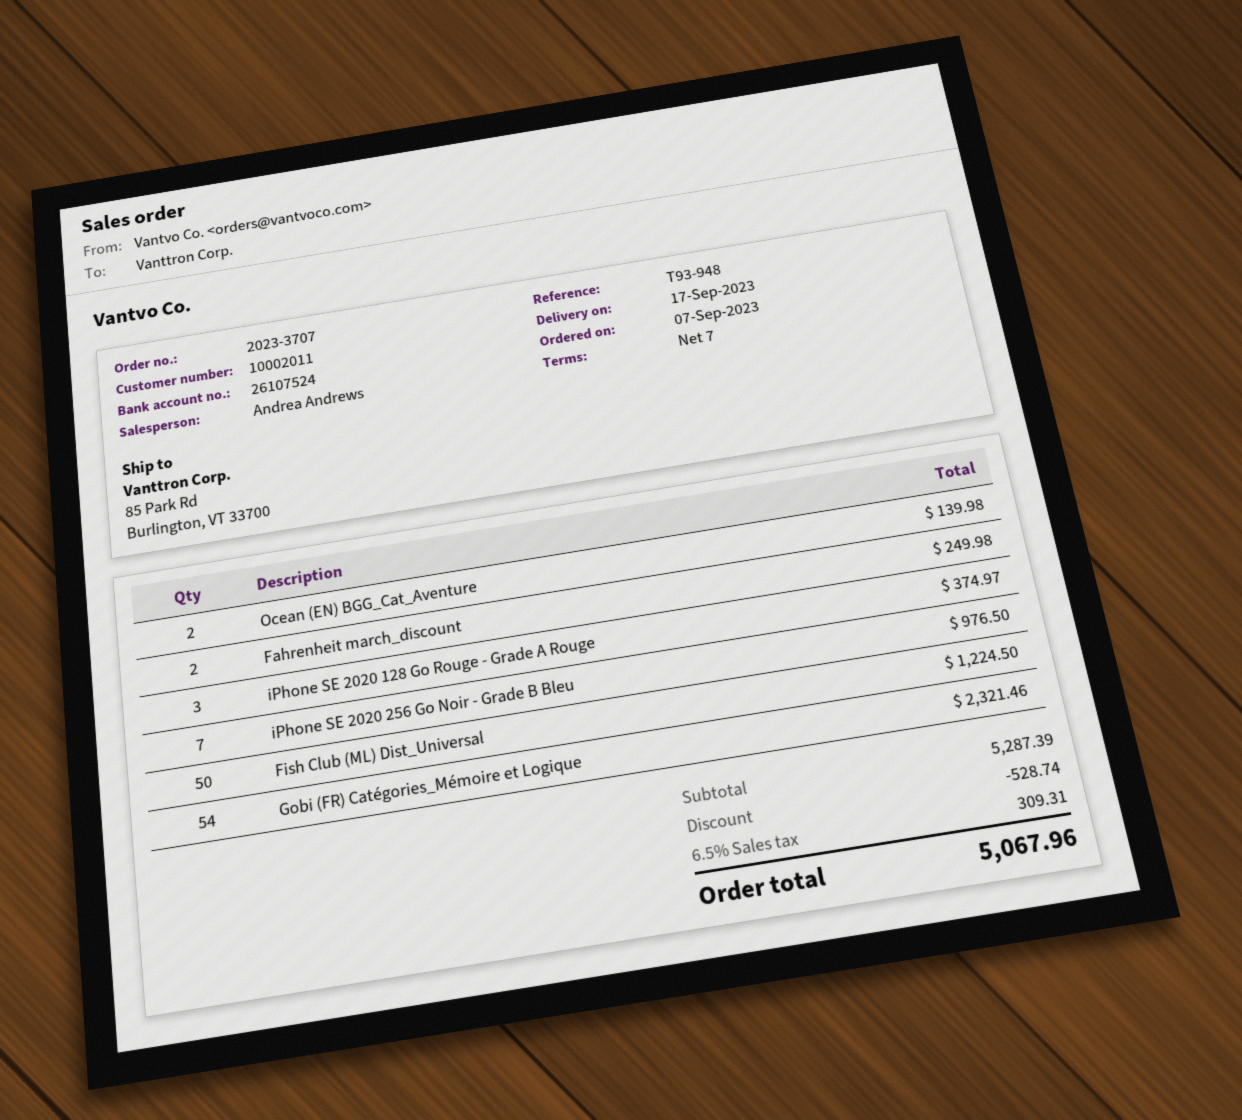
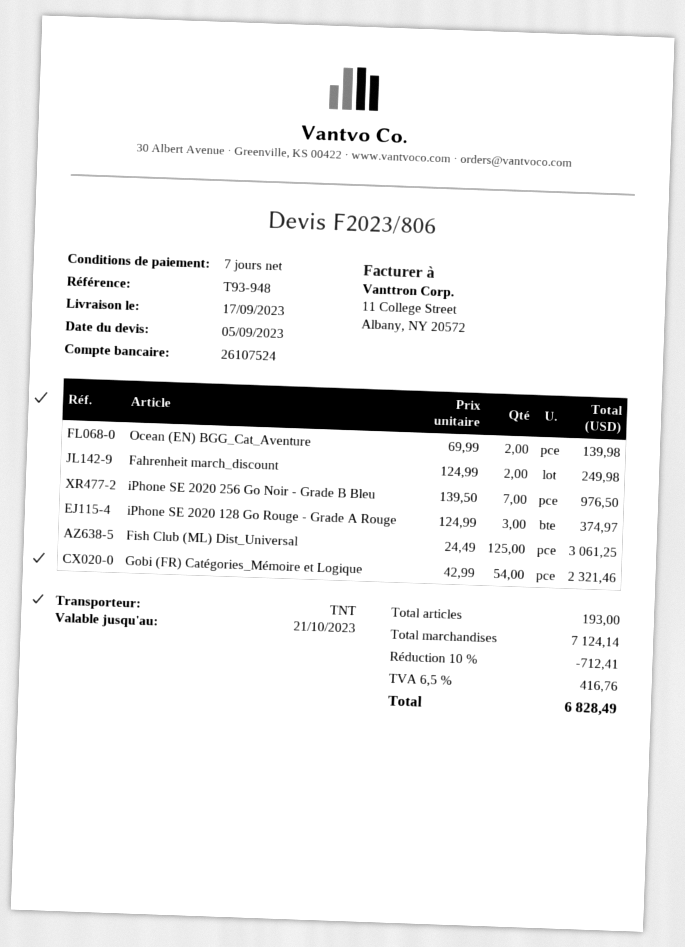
Fish Club (ML) Dist_Universal: 50 for 1224.50 -> 125 for 3061.25
subtotal: 5287.39 -> 7124.14
discount: 528.74 -> 712.41
tax: 6.5% = 309.31 -> 6.5% = 416.76
total: 5067.96 -> 6828.49

